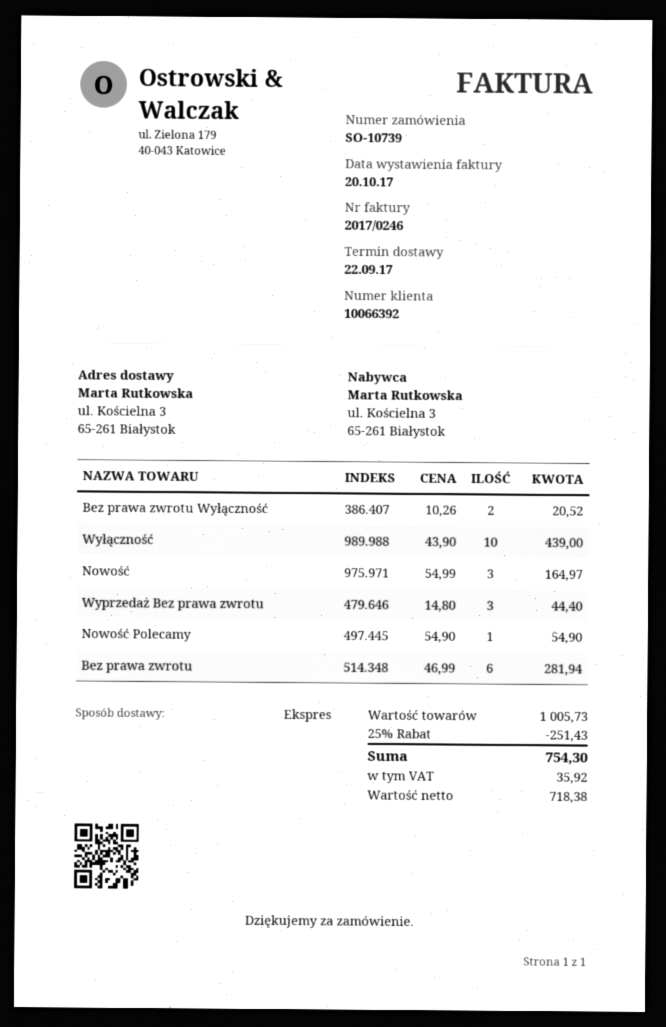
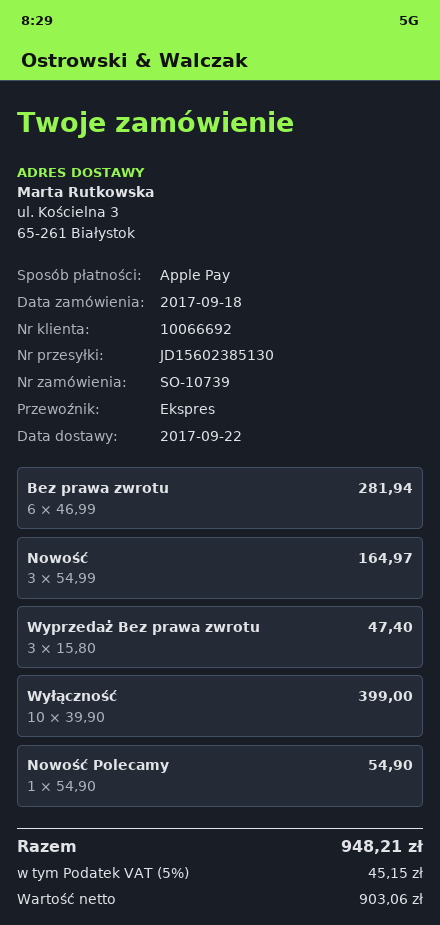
customer number: 10066392 -> 10066692
Bez prawa zwrotu Wyłączność: 2 x 10.26 = 20.52 -> none
Wyłączność: 10 x 43.90 = 439.00 -> 10 x 39.90 = 399.00
Wyprzedaż Bez prawa zwrotu: 3 x 14.80 = 44.40 -> 3 x 15.80 = 47.40
discount: 25% = 251.43 -> none
net: 718.38 -> 903.06
tax: 35.92 -> 45.15
total: 754.30 -> 948.21

